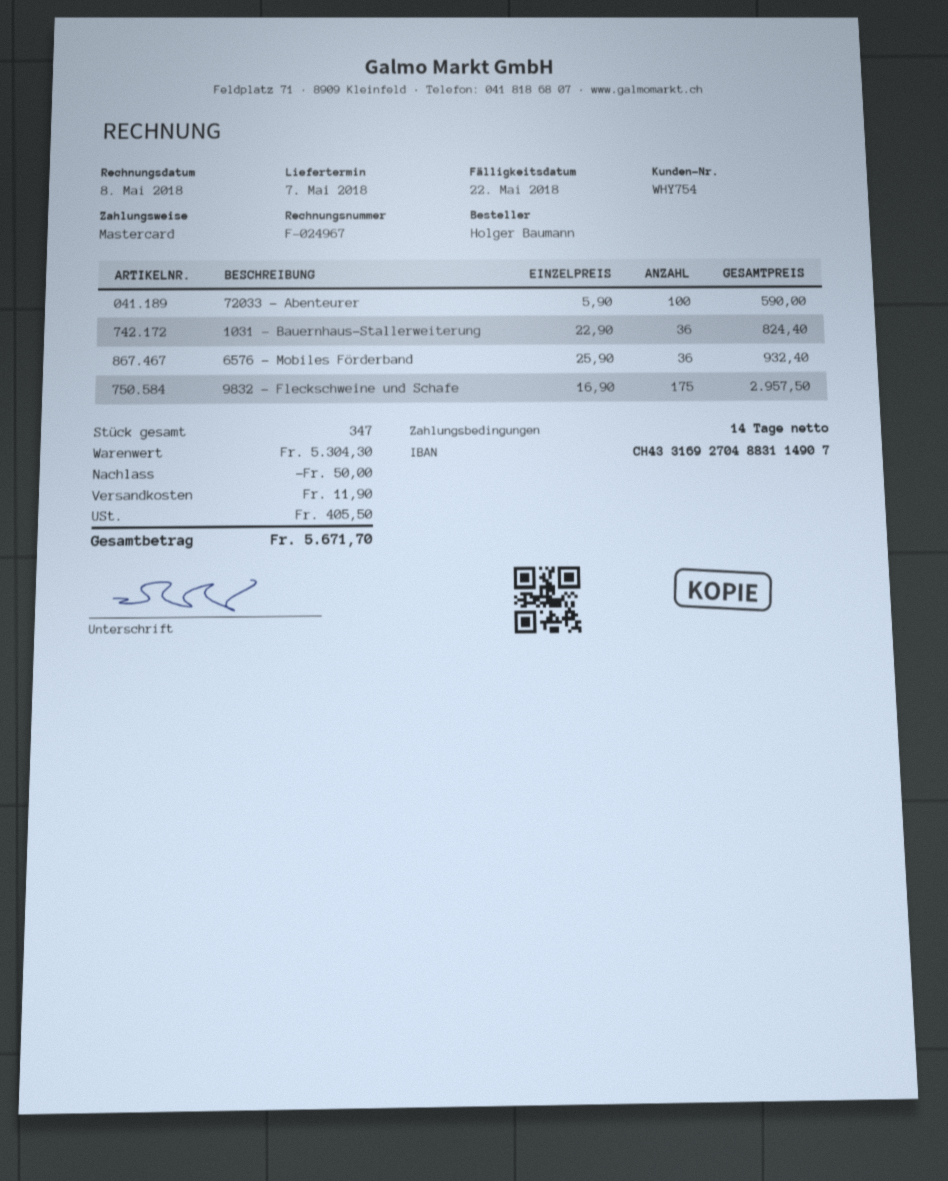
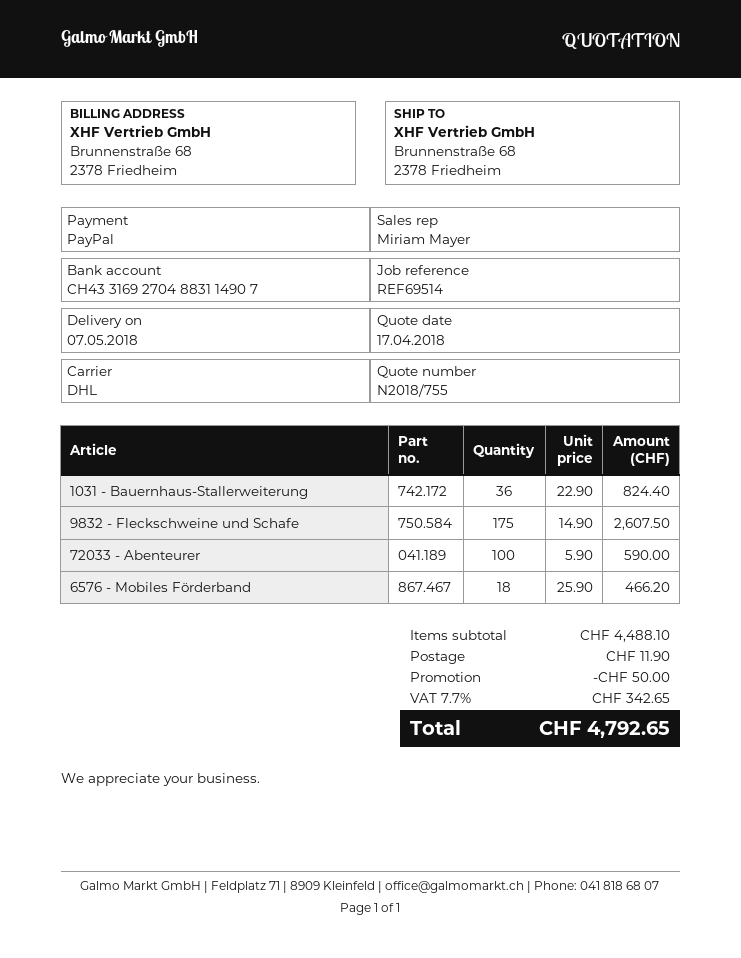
payment method: Mastercard -> PayPal
6576 - Mobiles Förderband: 36 x 25.90 = 932.40 -> 18 x 25.90 = 466.20
9832 - Fleckschweine und Schafe: 175 x 16.90 = 2957.50 -> 175 x 14.90 = 2607.50
subtotal: 5304.30 -> 4488.10
tax: 405.50 -> 342.65
total: 5671.70 -> 4792.65

